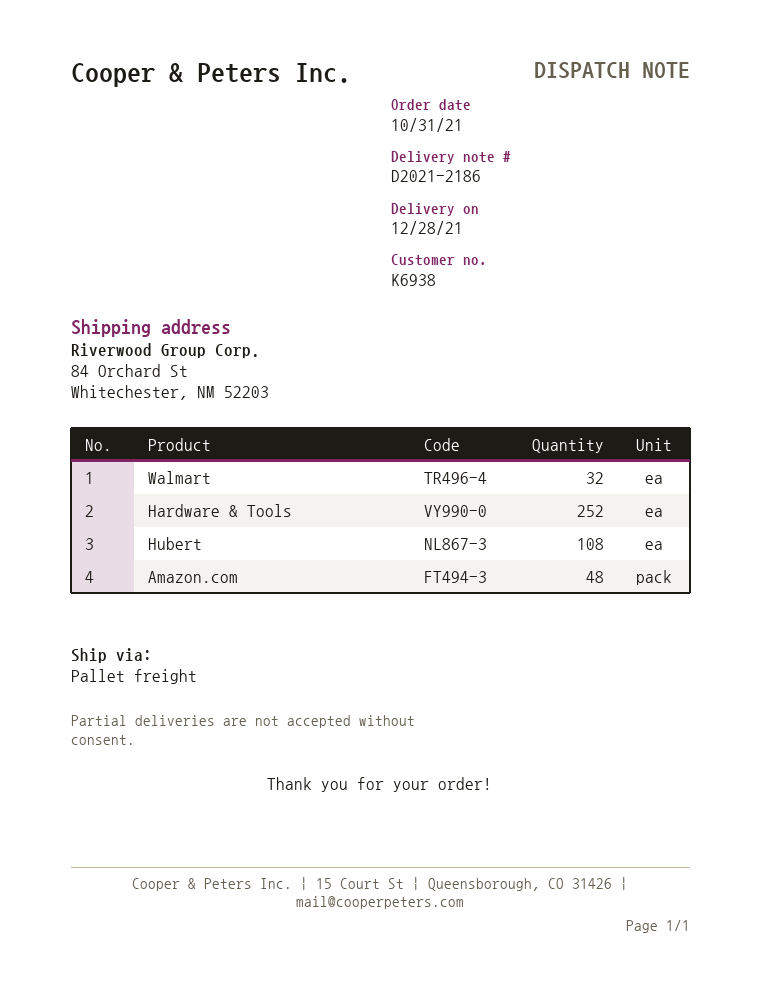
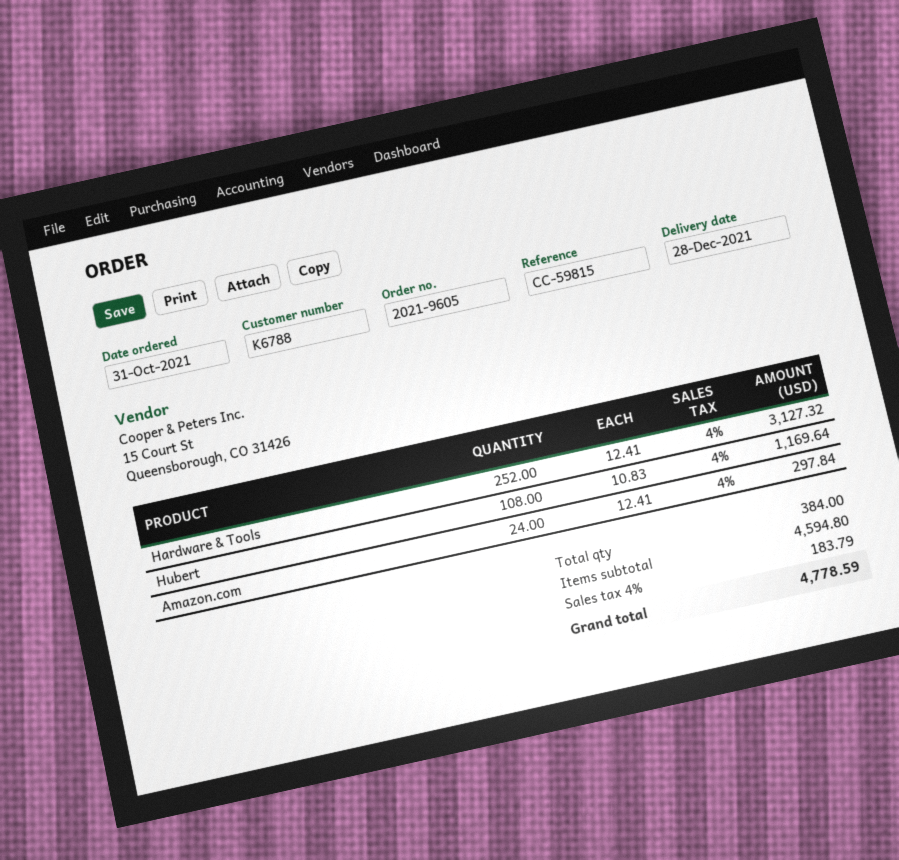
customer number: K6938 -> K6788
Walmart: 32 -> none
Amazon.com: 48 -> 24

